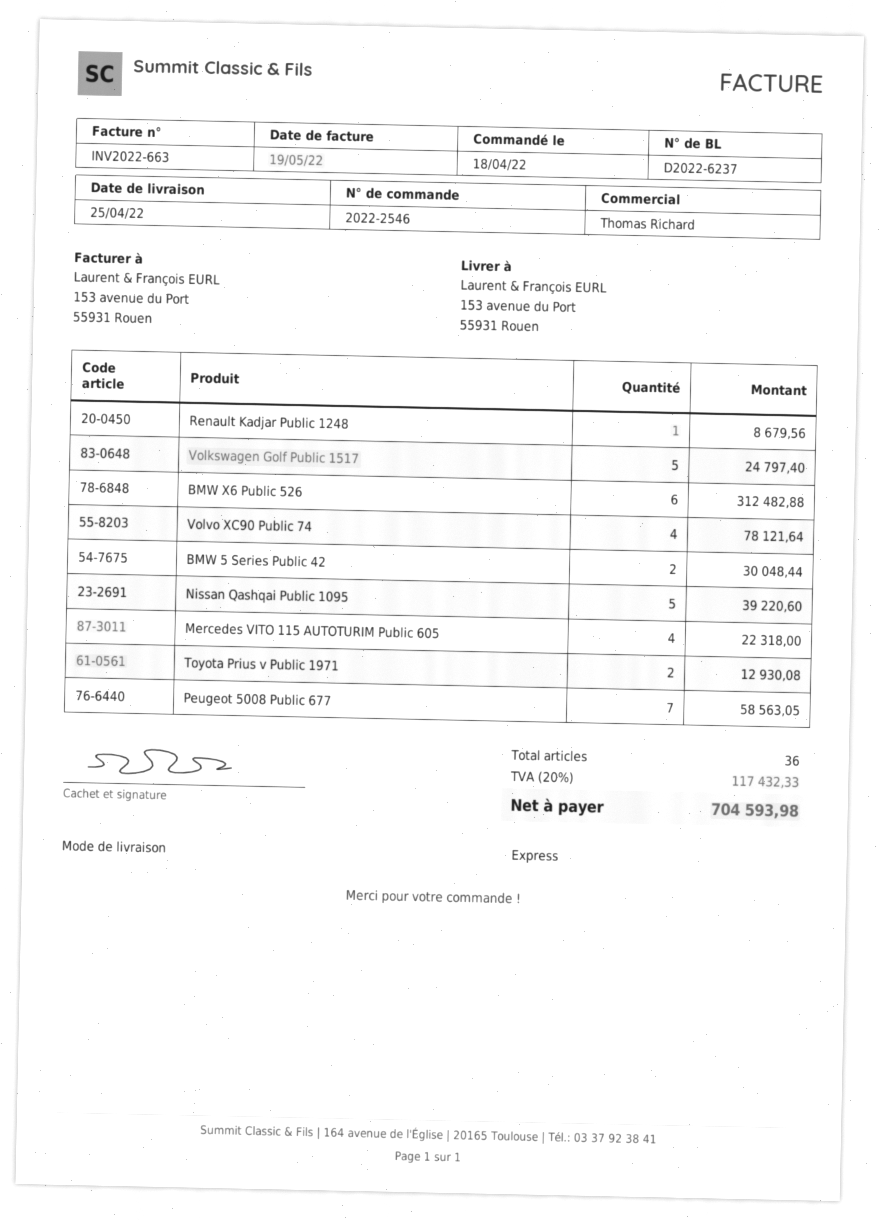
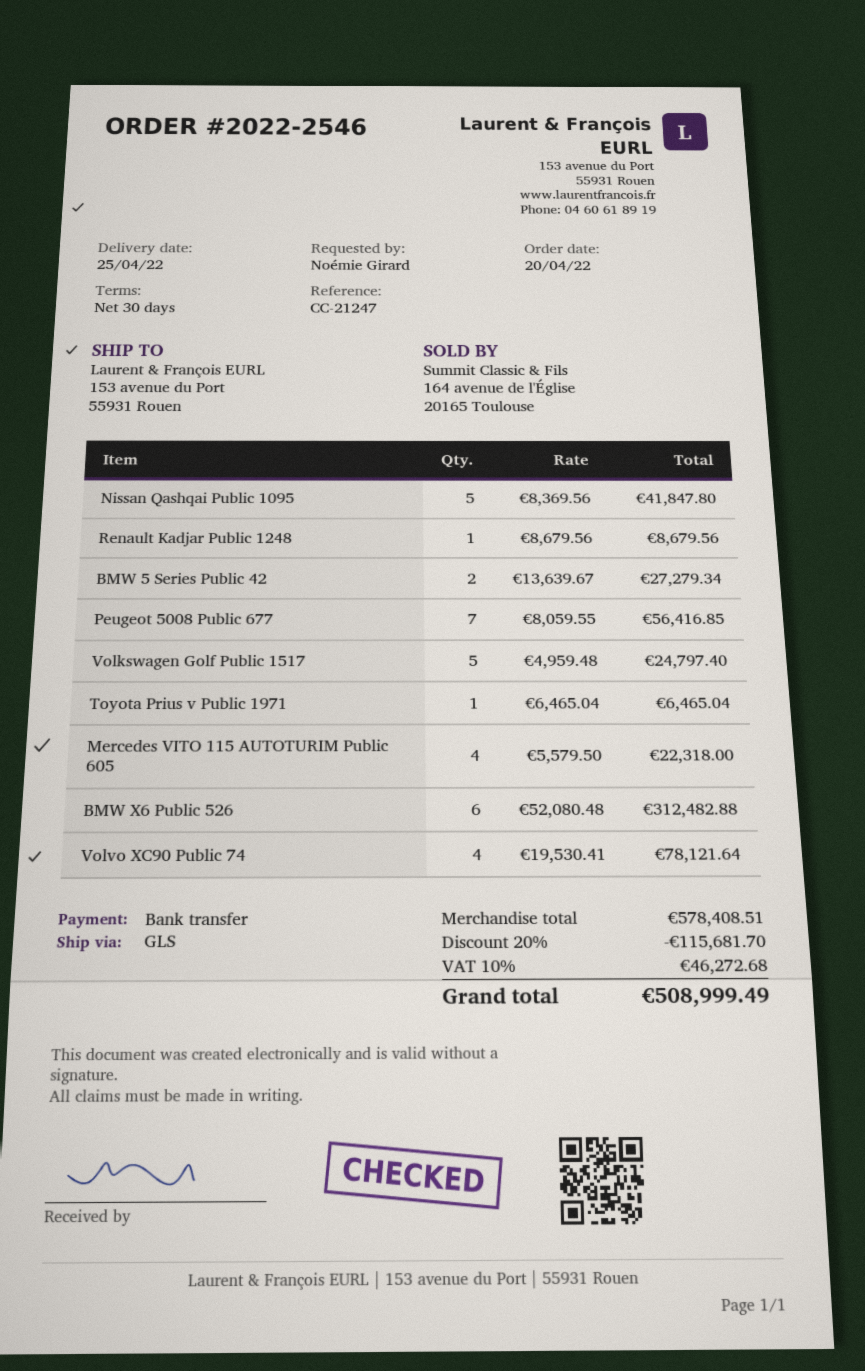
order date: 2022-04-18 -> 2022-04-20
shipping method: express -> GLS
BMW 5 Series Public 42: 2 for 30048.44 -> 2 for 27279.34
Nissan Qashqai Public 1095: 5 for 39220.60 -> 5 for 41847.80
Toyota Prius v Public 1971: 2 for 12930.08 -> 1 for 6465.04
Peugeot 5008 Public 677: 7 for 58563.05 -> 7 for 56416.85
discount: none -> 20% = 115681.70
tax: 20% = 117432.33 -> 10% = 46272.68
total: 704593.98 -> 508999.49

